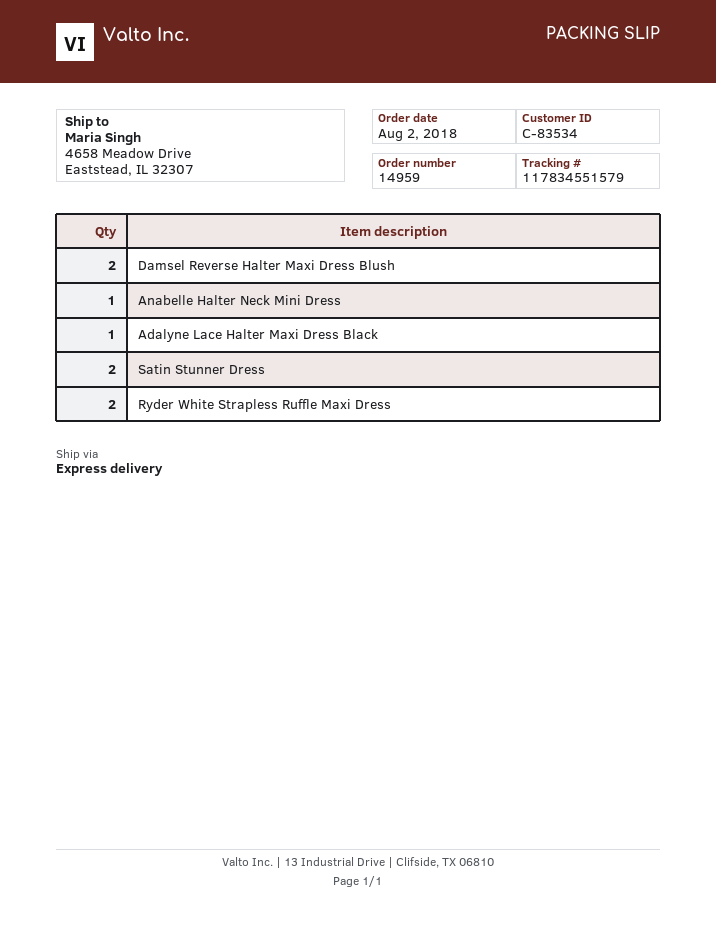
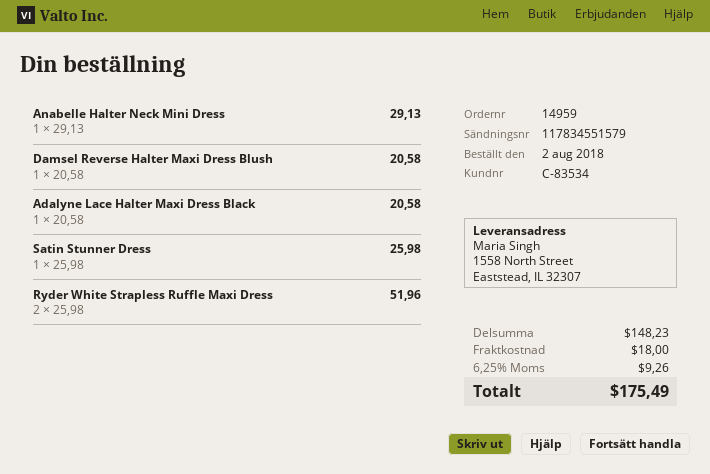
ship to: 4658 Meadow Drive, Eaststead, IL 32307 -> 1558 North Street, Eaststead, IL 32307
Damsel Reverse Halter Maxi Dress Blush: 2 -> 1
Satin Stunner Dress: 2 -> 1

